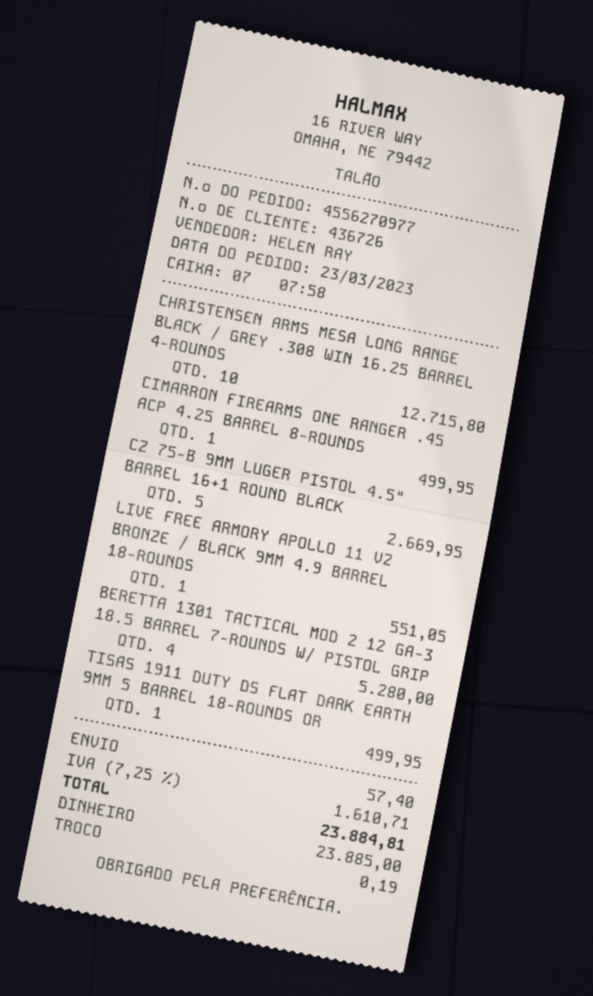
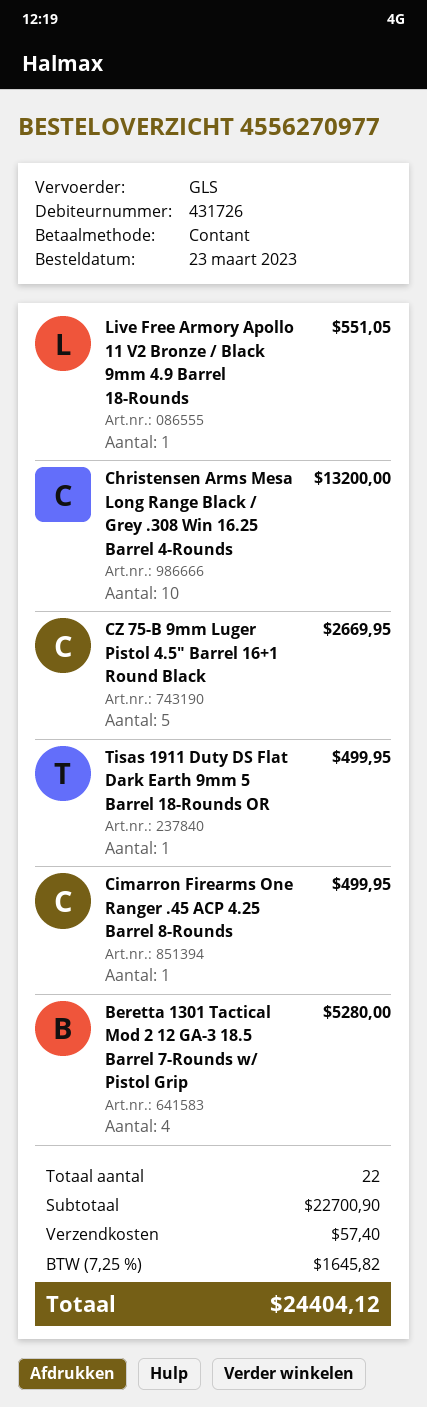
customer number: 436726 -> 431726
CHRISTENSEN ARMS MESA LONG RANGE BLACK / GREY .308 WIN 16.25 BARREL 4-ROUNDS: 10 for 12715.80 -> 10 for 13200.00
tax: 7.25% = 1610.71 -> 7.25% = 1645.82
total: 23884.81 -> 24404.12

